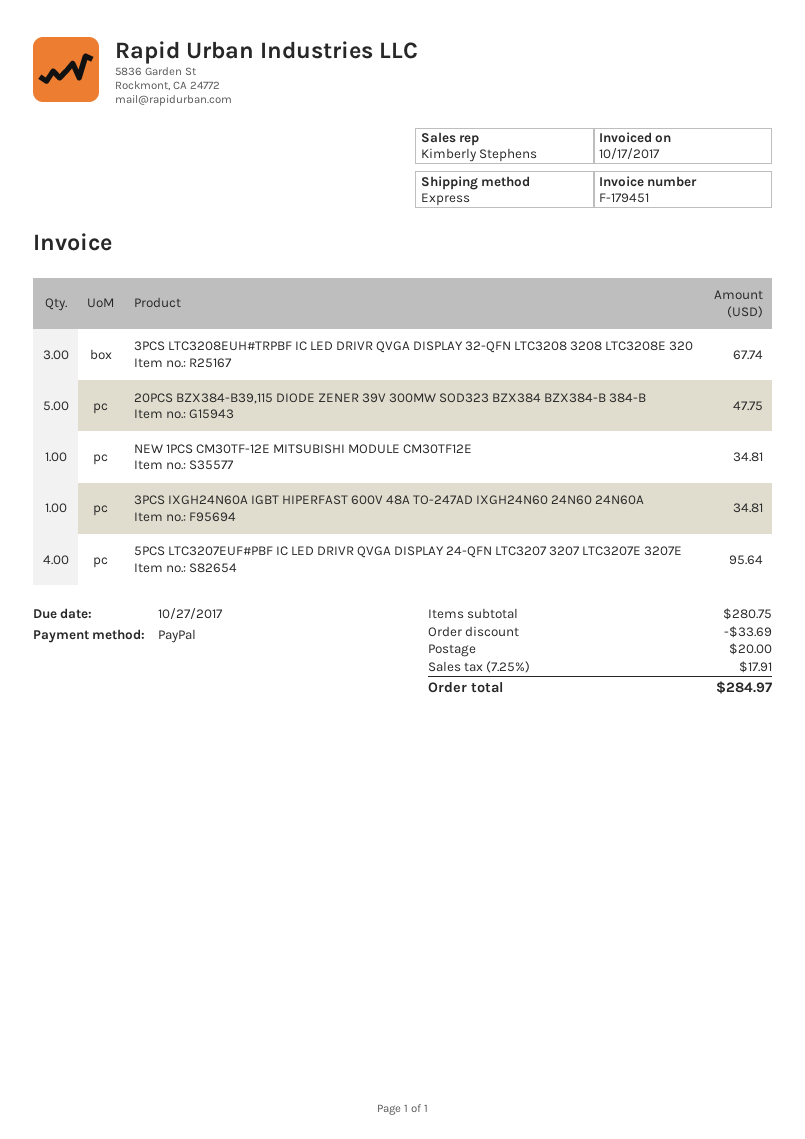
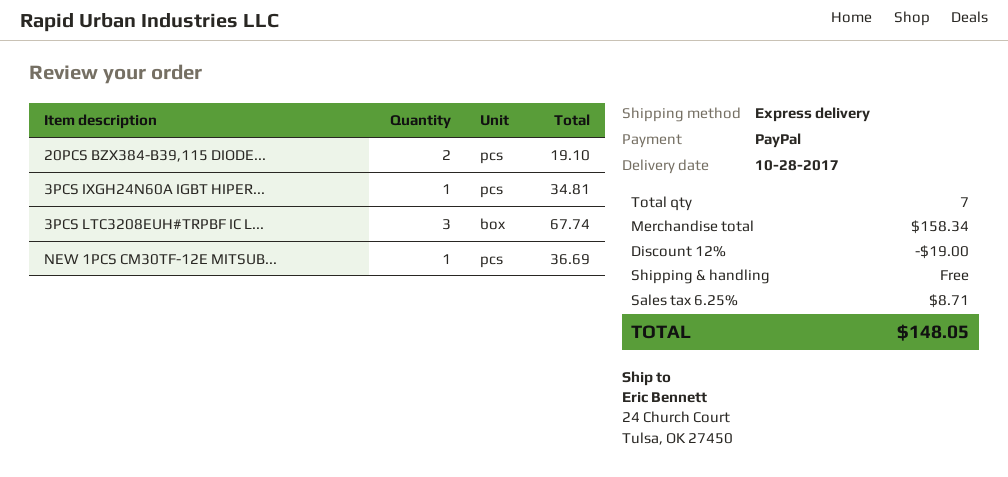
20PCS BZX384-B39,115 DIODE ZENER 39V 300MW SOD323 BZX384 BZX384-B 384-B: 5 for 47.75 -> 2 for 19.10
NEW 1PCS CM30TF-12E MITSUBISHI MODULE CM30TF12E: 1 for 34.81 -> 1 for 36.69
5PCS LTC3207EUF#PBF IC LED DRIVR QVGA DISPLAY 24-QFN LTC3207 3207 LTC3207E 3207E: 4 for 95.64 -> none
subtotal: 280.75 -> 158.34
discount: 33.69 -> 19.00
shipping: 20.00 -> 0.00
tax: 7.25% = 17.91 -> 6.25% = 8.71
total: 284.97 -> 148.05

